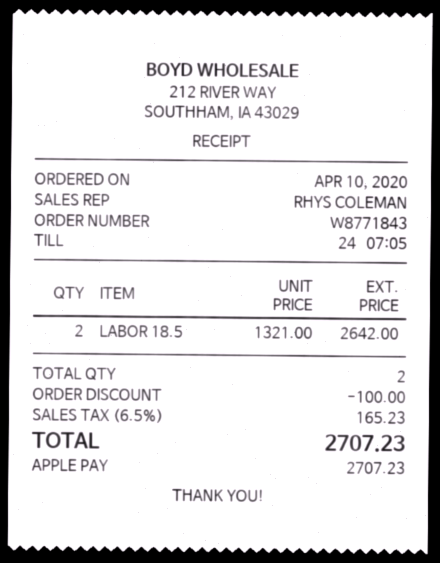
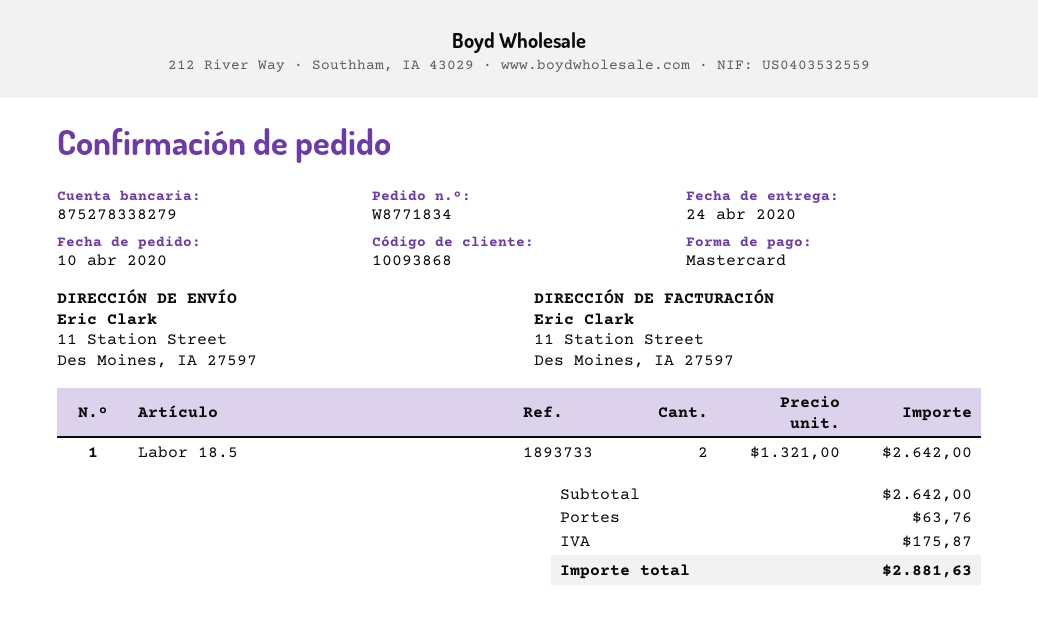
order number: W8771843 -> W8771834
payment method: Apple Pay -> Mastercard
discount: 100.00 -> none
shipping: none -> 63.76
tax: 165.23 -> 175.87
total: 2707.23 -> 2881.63

